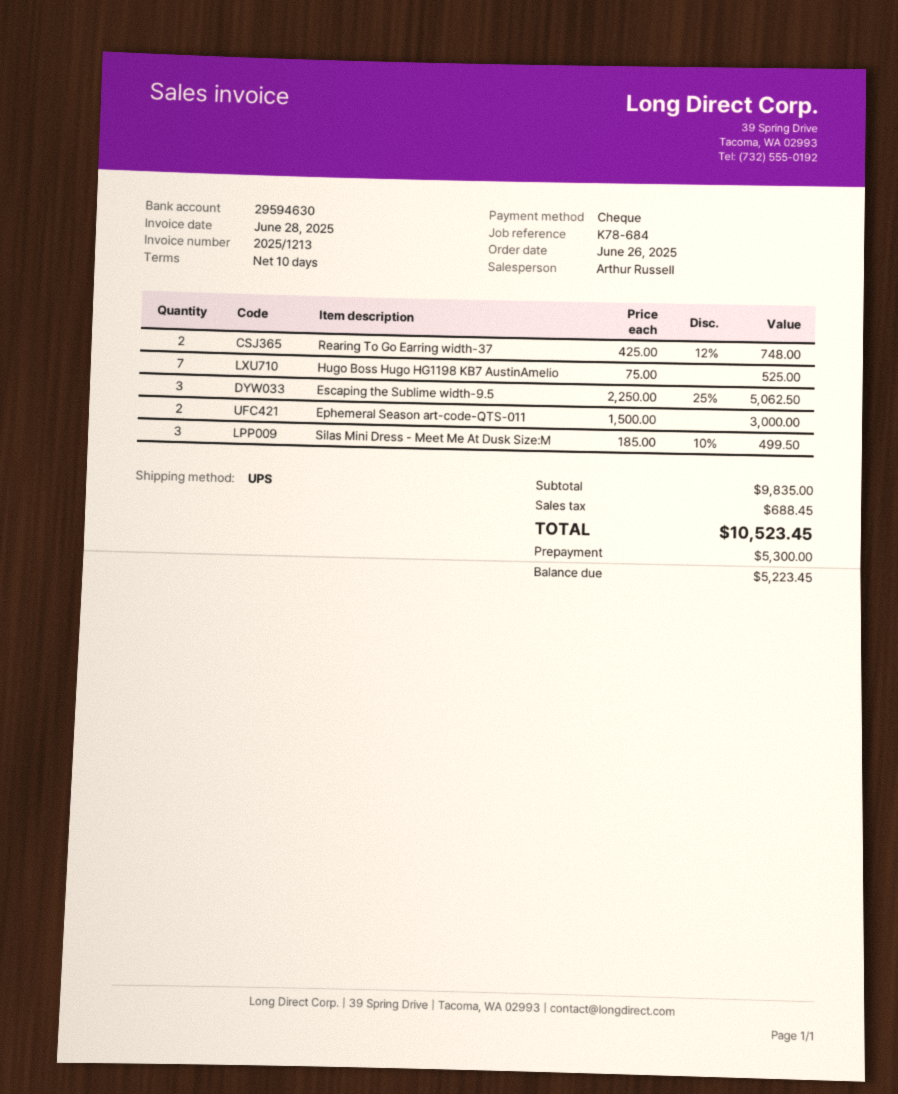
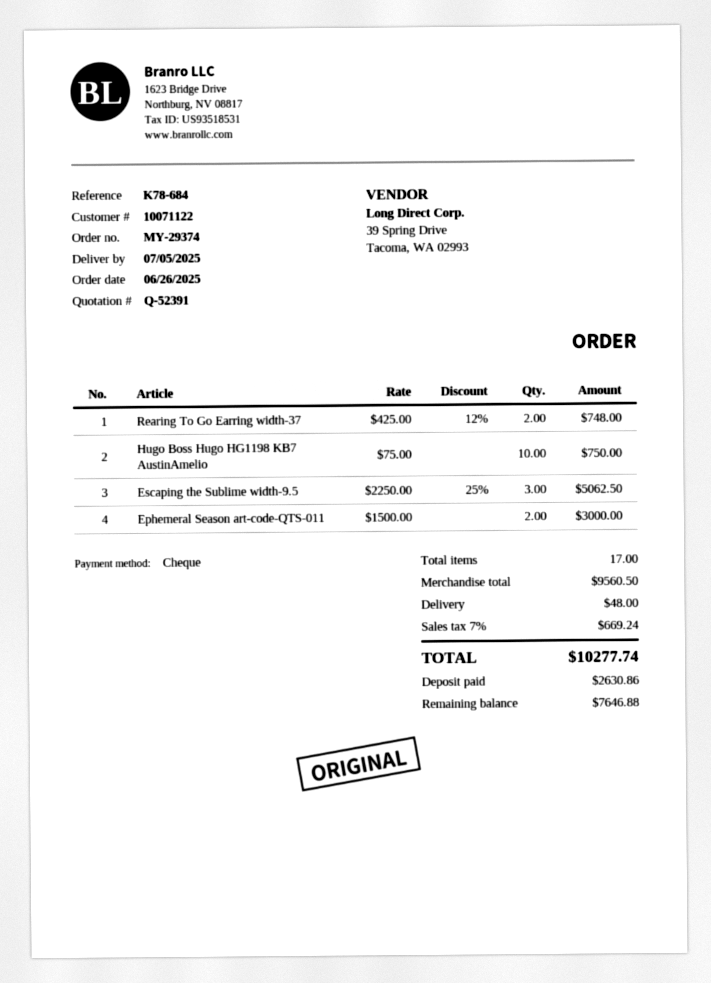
Hugo Boss Hugo HG1198 KB7 AustinAmelio: 7 x 75.00 = 525.00 -> 10 x 75.00 = 750.00
Silas Mini Dress - Meet Me At Dusk Size:M: 3 x 185.00 - 10% = 499.50 -> none
subtotal: 9835.00 -> 9560.50
shipping: none -> 48.00
tax: 688.45 -> 669.24
total: 10523.45 -> 10277.74
deposit: 5300.00 -> 2630.86
balance: 5223.45 -> 7646.88

